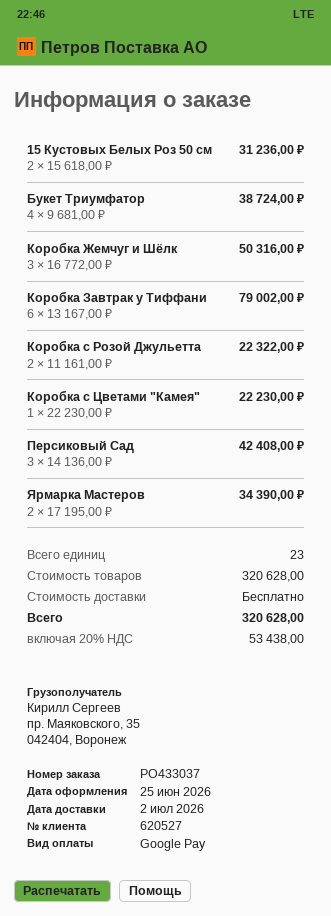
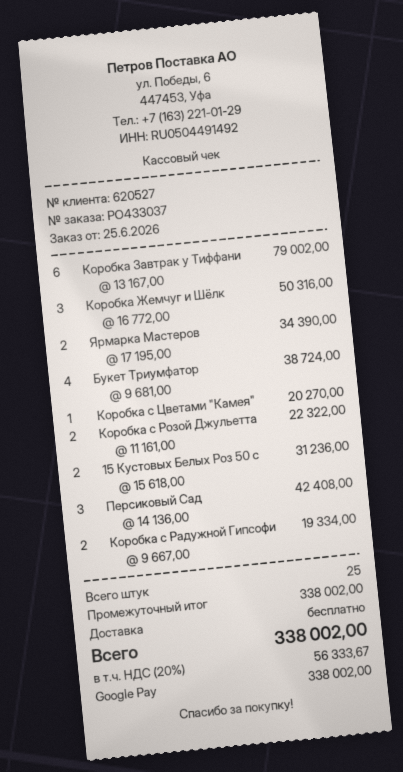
Коробка с Цветами "Камея": 1 x 22230.00 = 22230.00 -> 1 x 20270.00 = 20270.00
Коробка с Радужной Гипсофи: none -> 2 x 9667.00 = 19334.00
total quantity: 23 -> 25
subtotal: 320628.00 -> 338002.00
tax: 20% = 53438.00 -> 20% = 56333.67
total: 320628.00 -> 338002.00

